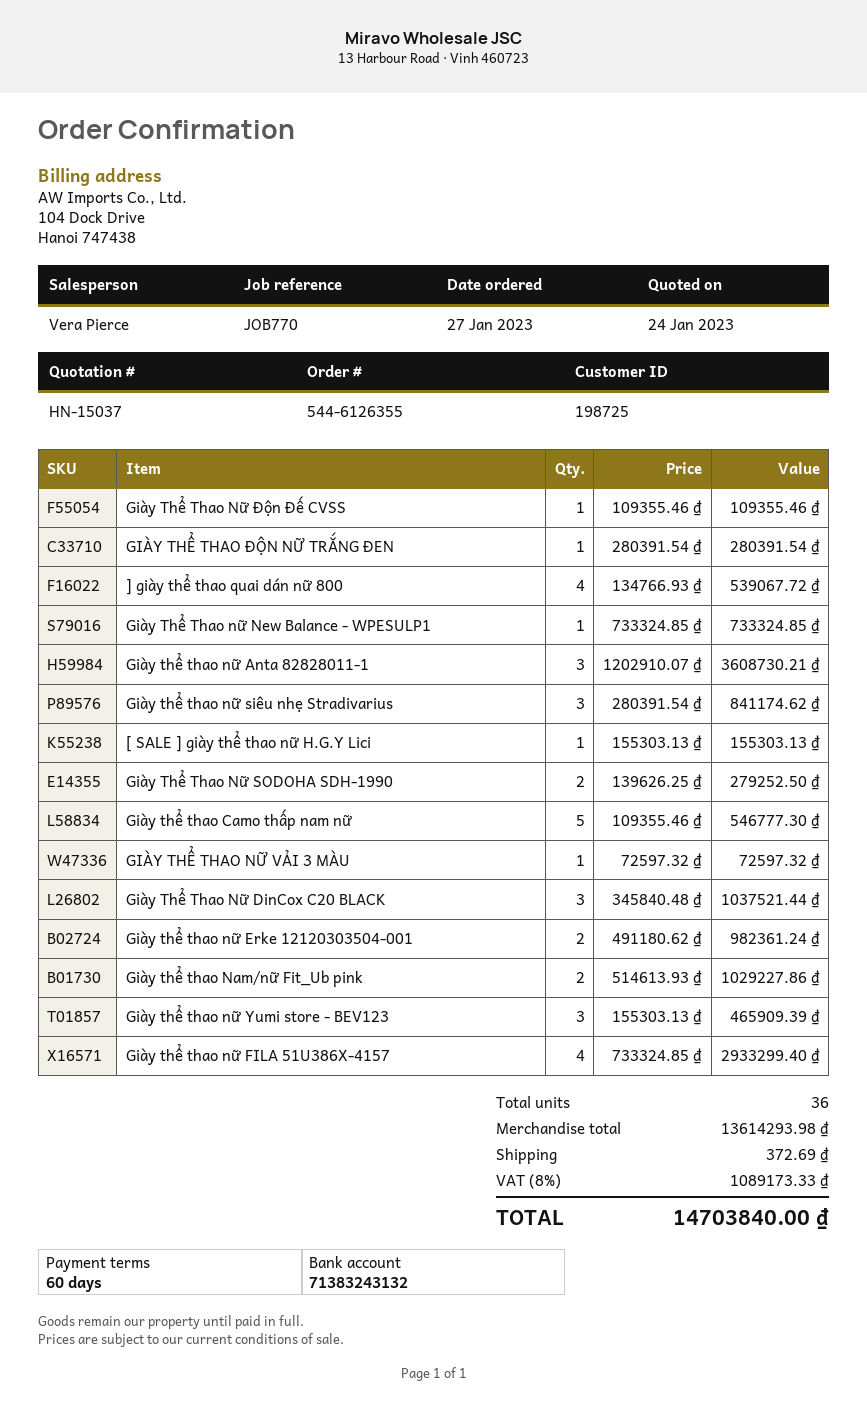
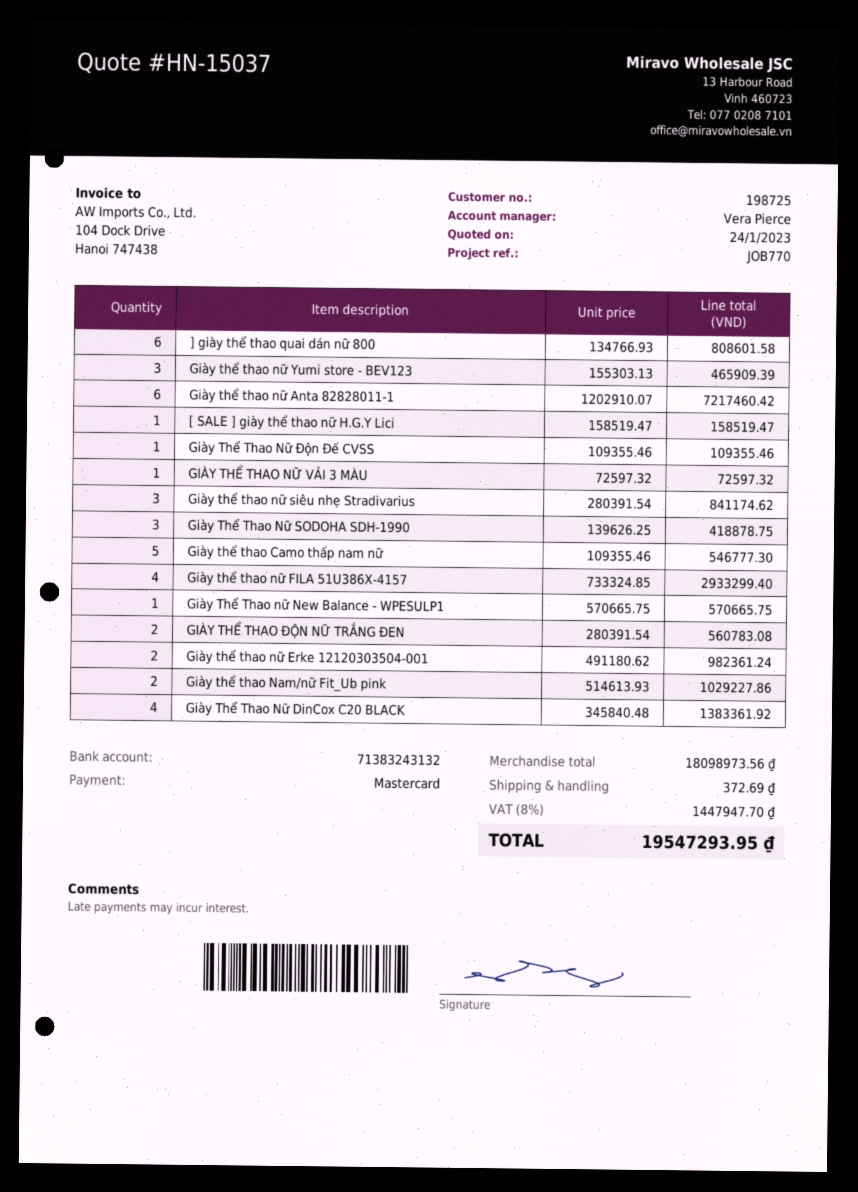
GIÀY THỂ THAO ĐỘN NỮ TRẮNG ĐEN: 1 x 280391.54 = 280391.54 -> 2 x 280391.54 = 560783.08
] giày thể thao quai dán nữ 800: 4 x 134766.93 = 539067.72 -> 6 x 134766.93 = 808601.58
Giày Thể Thao nữ New Balance - WPESULP1: 1 x 733324.85 = 733324.85 -> 1 x 570665.75 = 570665.75
Giày thể thao nữ Anta 82828011-1: 3 x 1202910.07 = 3608730.21 -> 6 x 1202910.07 = 7217460.42
[ SALE ] giày thể thao nữ H.G.Y Lici: 1 x 155303.13 = 155303.13 -> 1 x 158519.47 = 158519.47
Giày Thể Thao Nữ SODOHA SDH-1990: 2 x 139626.25 = 279252.50 -> 3 x 139626.25 = 418878.75
Giày Thể Thao Nữ DinCox C20 BLACK: 3 x 345840.48 = 1037521.44 -> 4 x 345840.48 = 1383361.92
subtotal: 13614293.98 -> 18098973.56
tax: 8% = 1089173.33 -> 8% = 1447947.70
total: 14703840.00 -> 19547293.95

